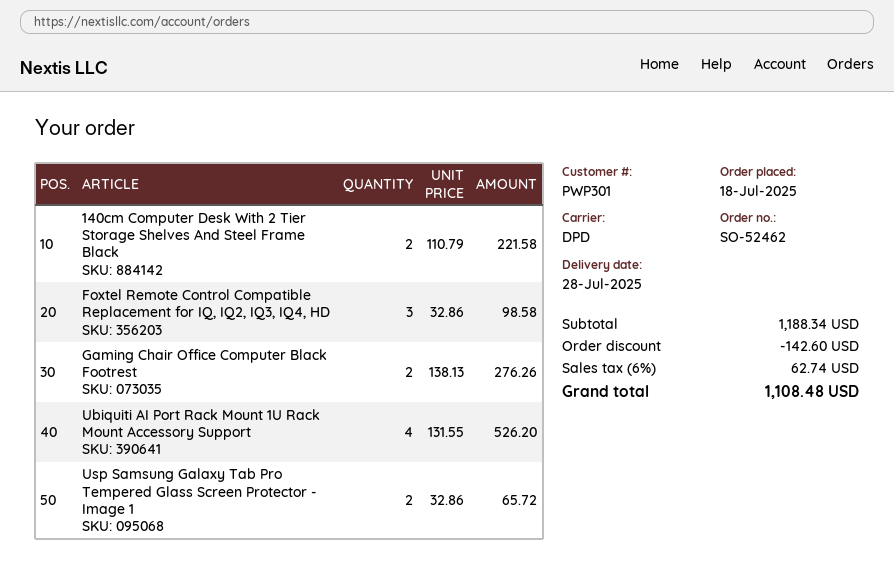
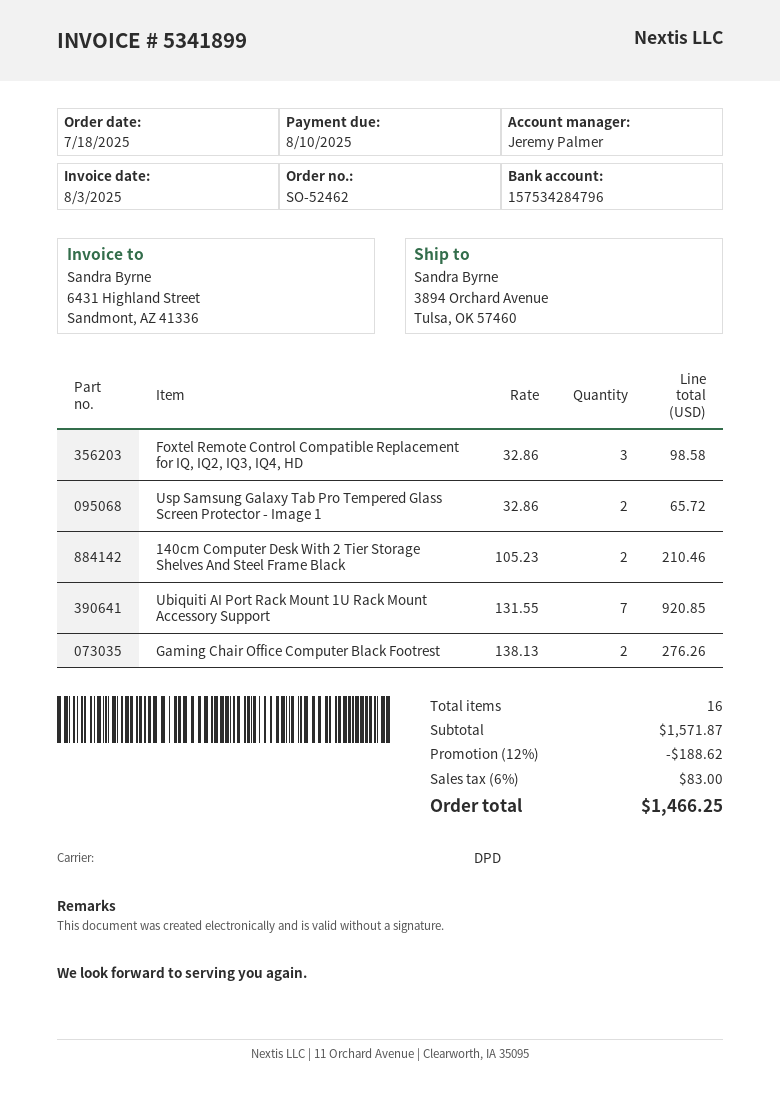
140cm Computer Desk With 2 Tier Storage Shelves And Steel Frame Black: 2 x 110.79 = 221.58 -> 2 x 105.23 = 210.46
Ubiquiti AI Port Rack Mount 1U Rack Mount Accessory Support: 4 x 131.55 = 526.20 -> 7 x 131.55 = 920.85
subtotal: 1188.34 -> 1571.87
discount: 142.60 -> 188.62
tax: 6% = 62.74 -> 6% = 83.00
total: 1108.48 -> 1466.25

